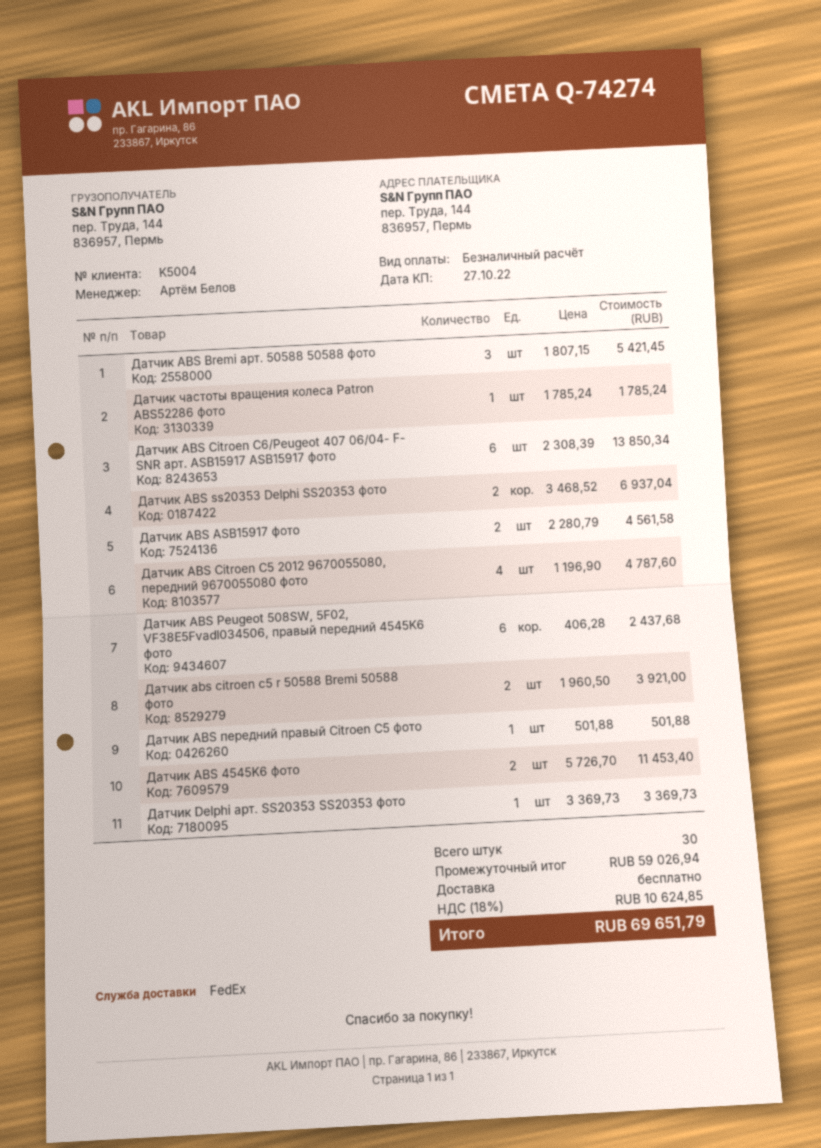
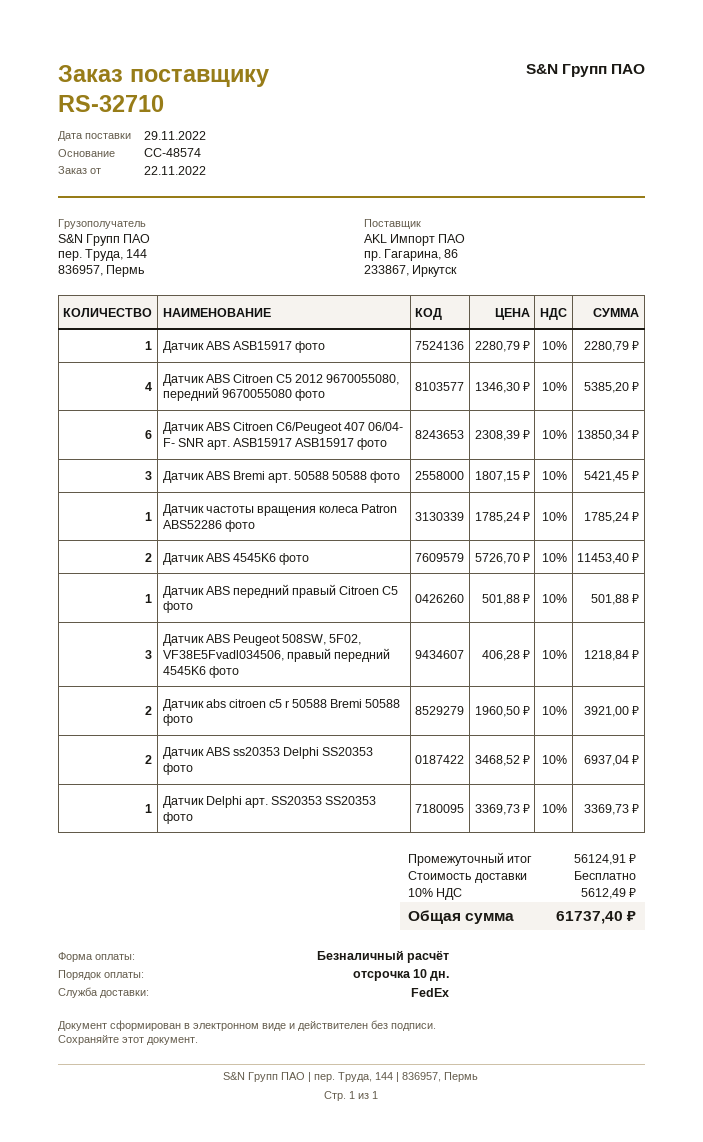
Датчик ABS ASB15917 фото: 2 x 2280.79 = 4561.58 -> 1 x 2280.79 = 2280.79
Датчик ABS Citroen C5 2012 9670055080, передний 9670055080 фото: 4 x 1196.90 = 4787.60 -> 4 x 1346.30 = 5385.20
Датчик ABS Peugeot 508SW, 5F02, VF38E5Fvadl034506, правый передний 4545K6 фото: 6 x 406.28 = 2437.68 -> 3 x 406.28 = 1218.84
subtotal: 59026.94 -> 56124.91
tax: 18% = 10624.85 -> 10% = 5612.49
total: 69651.79 -> 61737.40

